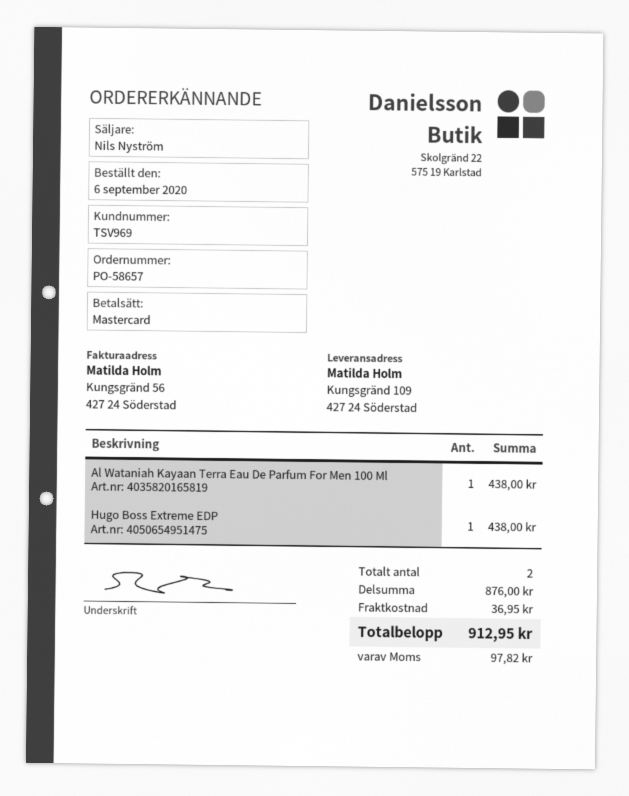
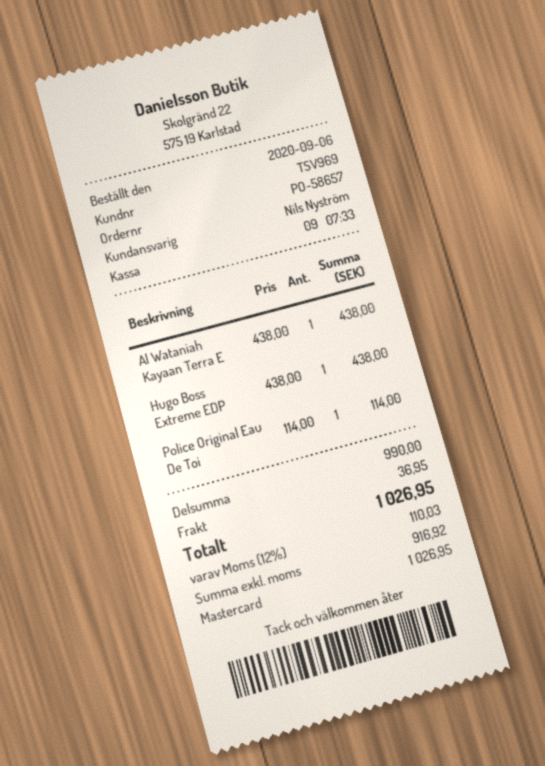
Police Original Eau De Toi: none -> 1 for 114.00
subtotal: 876.00 -> 990.00
tax: 97.82 -> 110.03
total: 912.95 -> 1026.95

